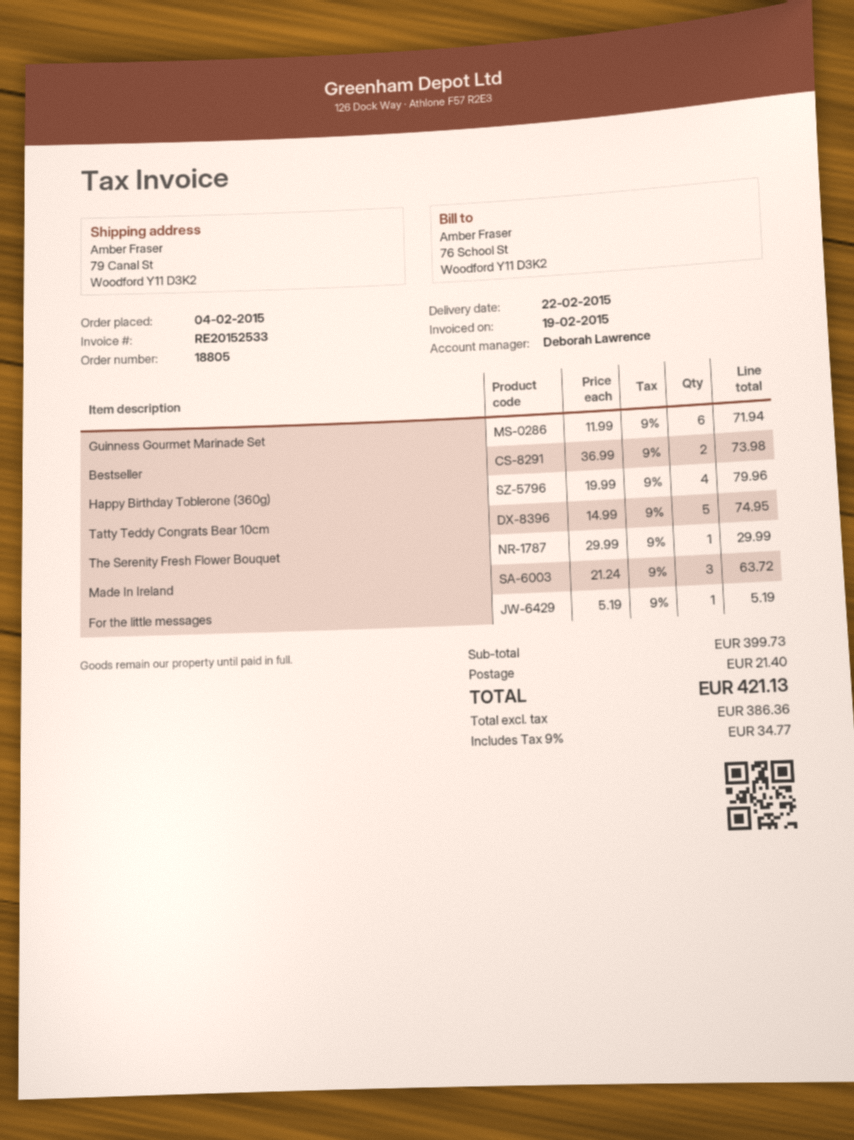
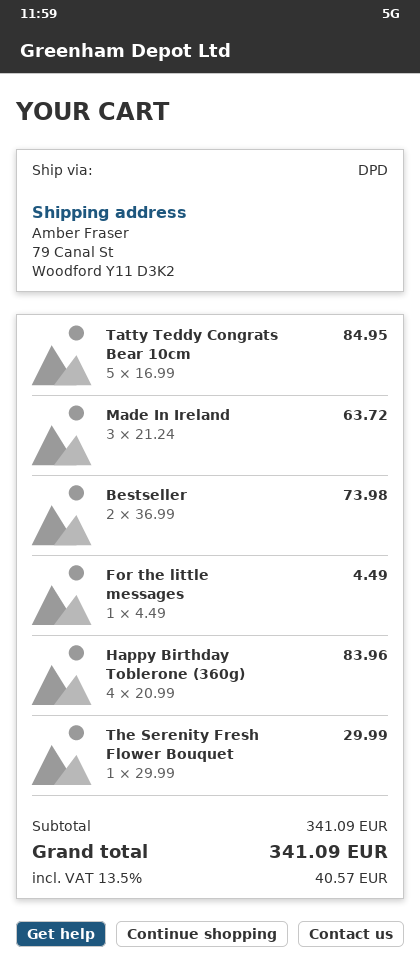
Guinness Gourmet Marinade Set: 6 x 11.99 = 71.94 -> none
Happy Birthday Toblerone (360g): 4 x 19.99 = 79.96 -> 4 x 20.99 = 83.96
Tatty Teddy Congrats Bear 10cm: 5 x 14.99 = 74.95 -> 5 x 16.99 = 84.95
For the little messages: 1 x 5.19 = 5.19 -> 1 x 4.49 = 4.49
subtotal: 399.73 -> 341.09
shipping: 21.40 -> none
tax: 9% = 34.77 -> 13.5% = 40.57
total: 421.13 -> 341.09

